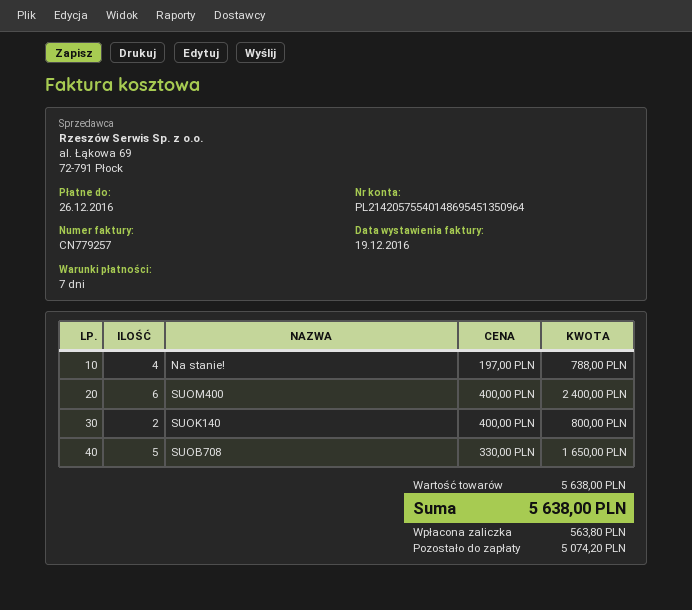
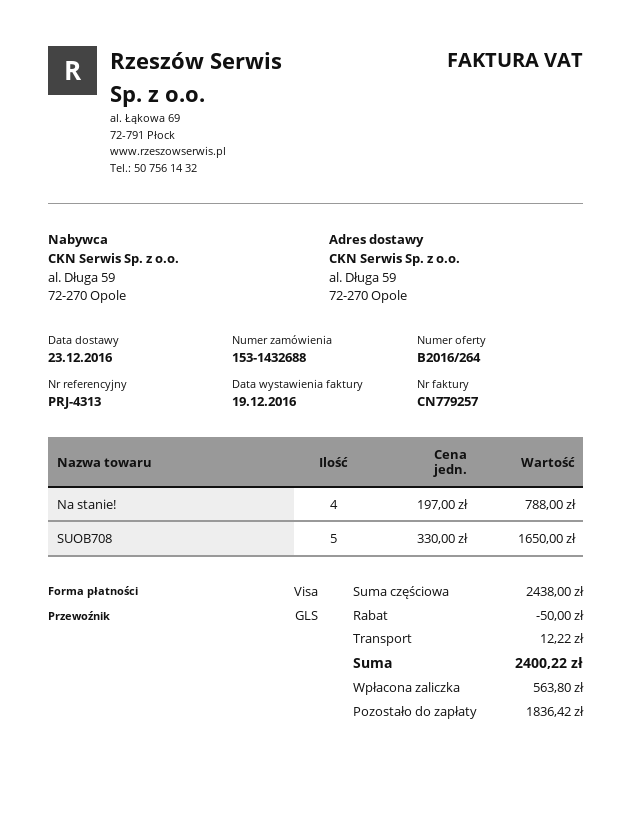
SUOM400: 6 x 400.00 = 2400.00 -> none
SUOK140: 2 x 400.00 = 800.00 -> none
subtotal: 5638.00 -> 2438.00
discount: none -> 50.00
shipping: none -> 12.22
total: 5638.00 -> 2400.22
balance: 5074.20 -> 1836.42

